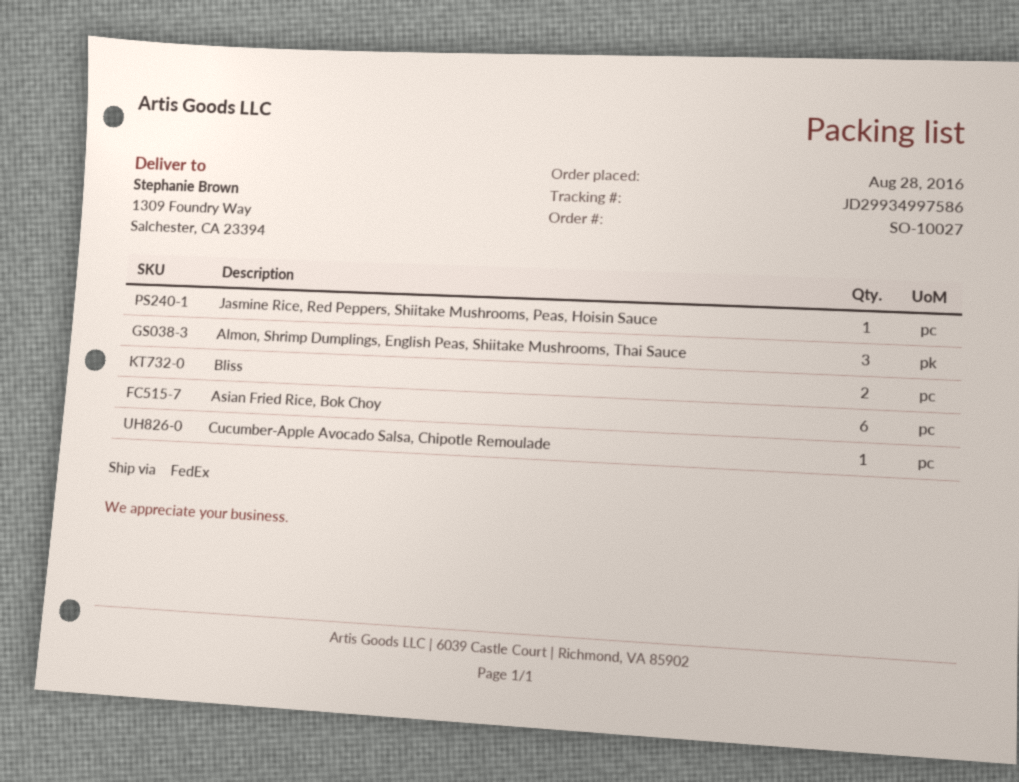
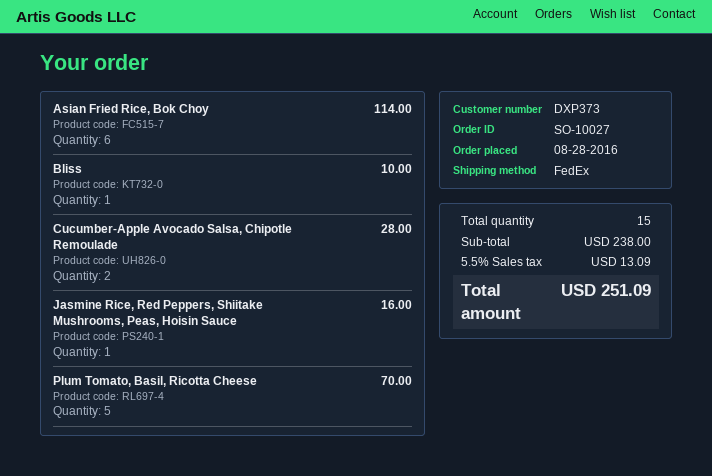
Almon, Shrimp Dumplings, English Peas, Shiitake Mushrooms, Thai Sauce: 3 -> none
Bliss: 2 -> 1
Cucumber-Apple Avocado Salsa, Chipotle Remoulade: 1 -> 2
Plum Tomato, Basil, Ricotta Cheese: none -> 5

